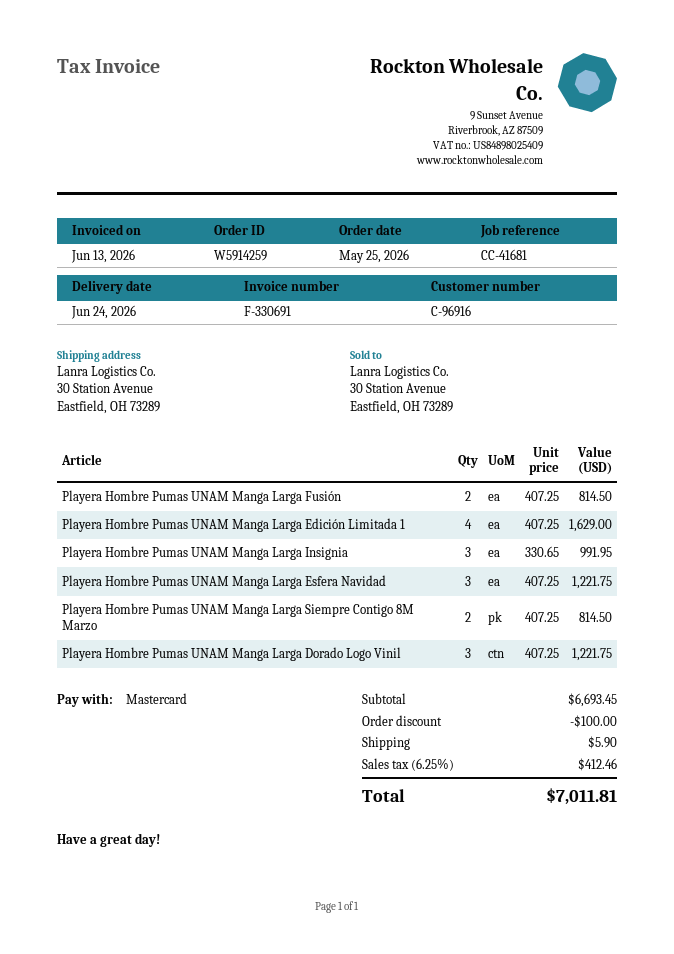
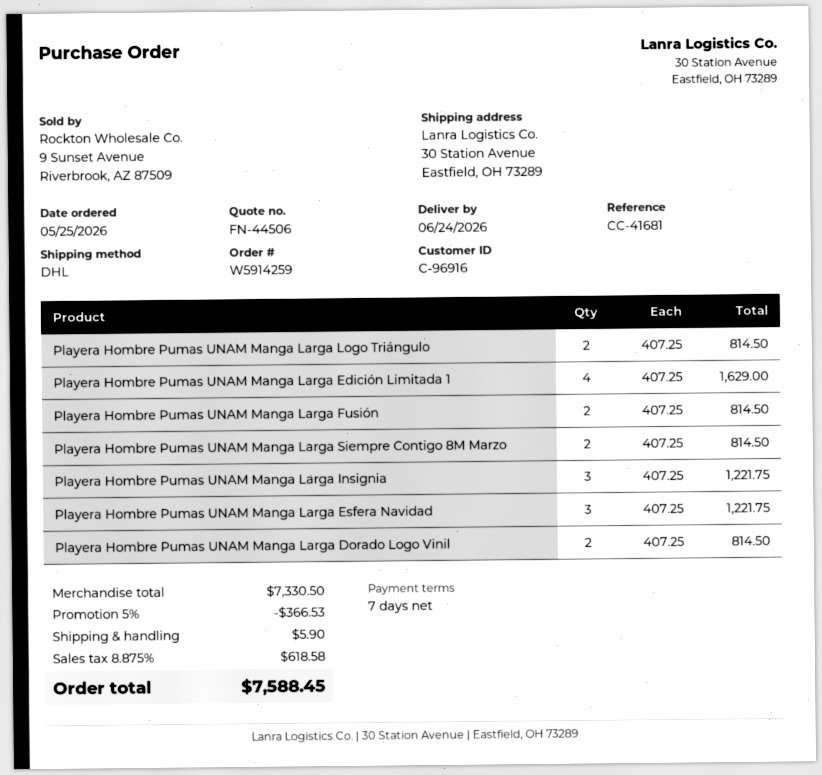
Playera Hombre Pumas UNAM Manga Larga Insignia: 3 x 330.65 = 991.95 -> 3 x 407.25 = 1221.75
Playera Hombre Pumas UNAM Manga Larga Dorado Logo Vinil: 3 x 407.25 = 1221.75 -> 2 x 407.25 = 814.50
Playera Hombre Pumas UNAM Manga Larga Logo Triángulo: none -> 2 x 407.25 = 814.50
subtotal: 6693.45 -> 7330.50
discount: 100.00 -> 366.53
tax: 6.25% = 412.46 -> 8.875% = 618.58
total: 7011.81 -> 7588.45

